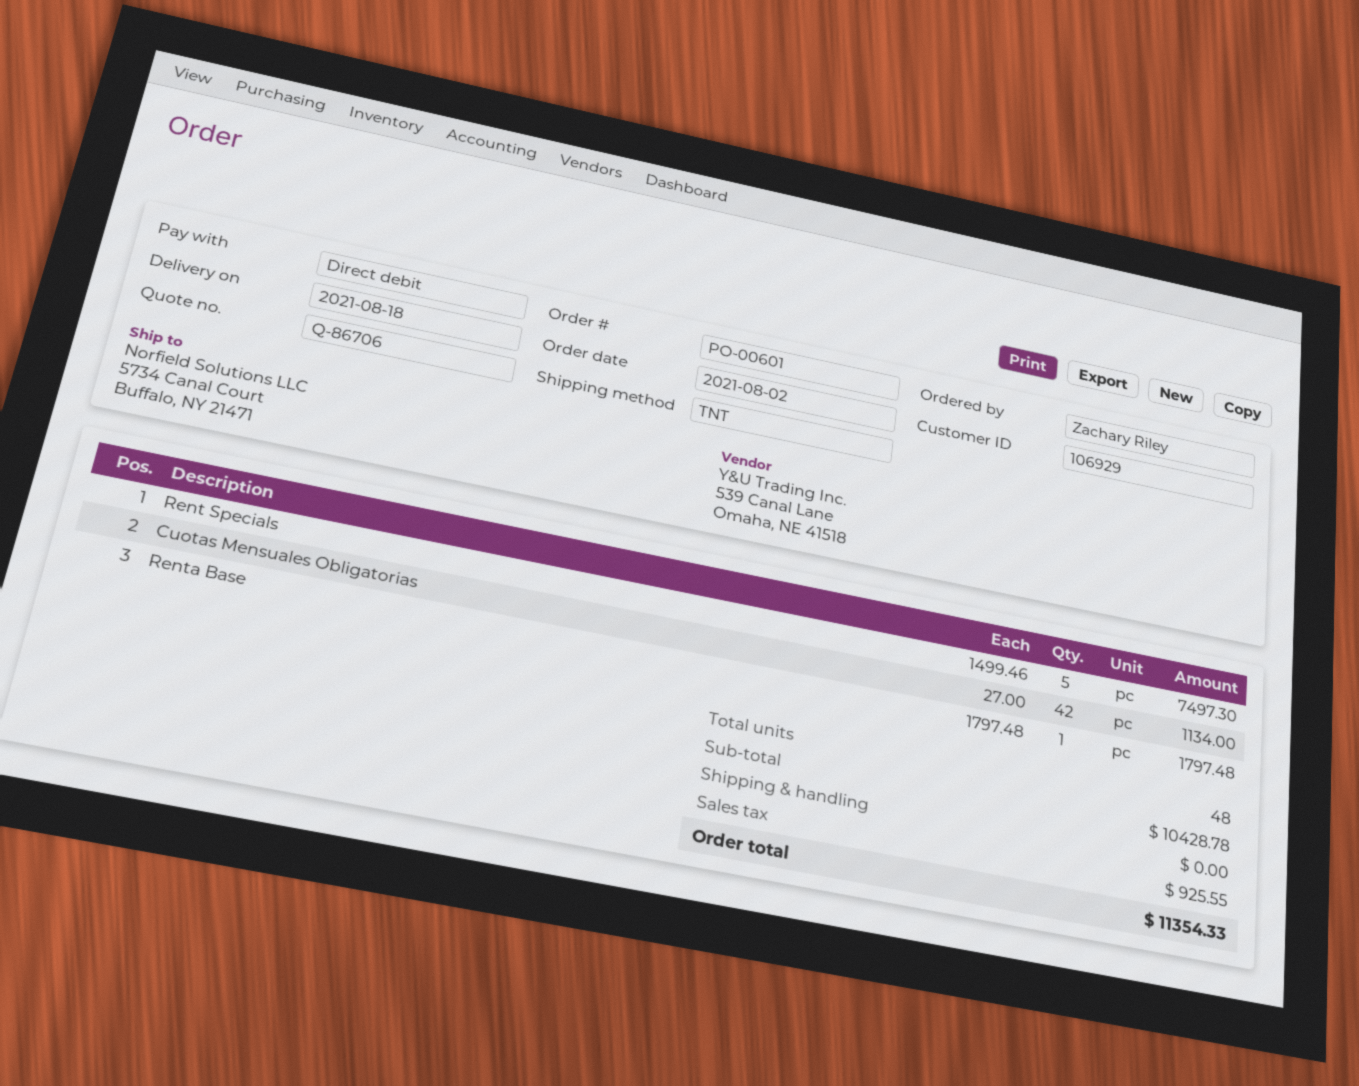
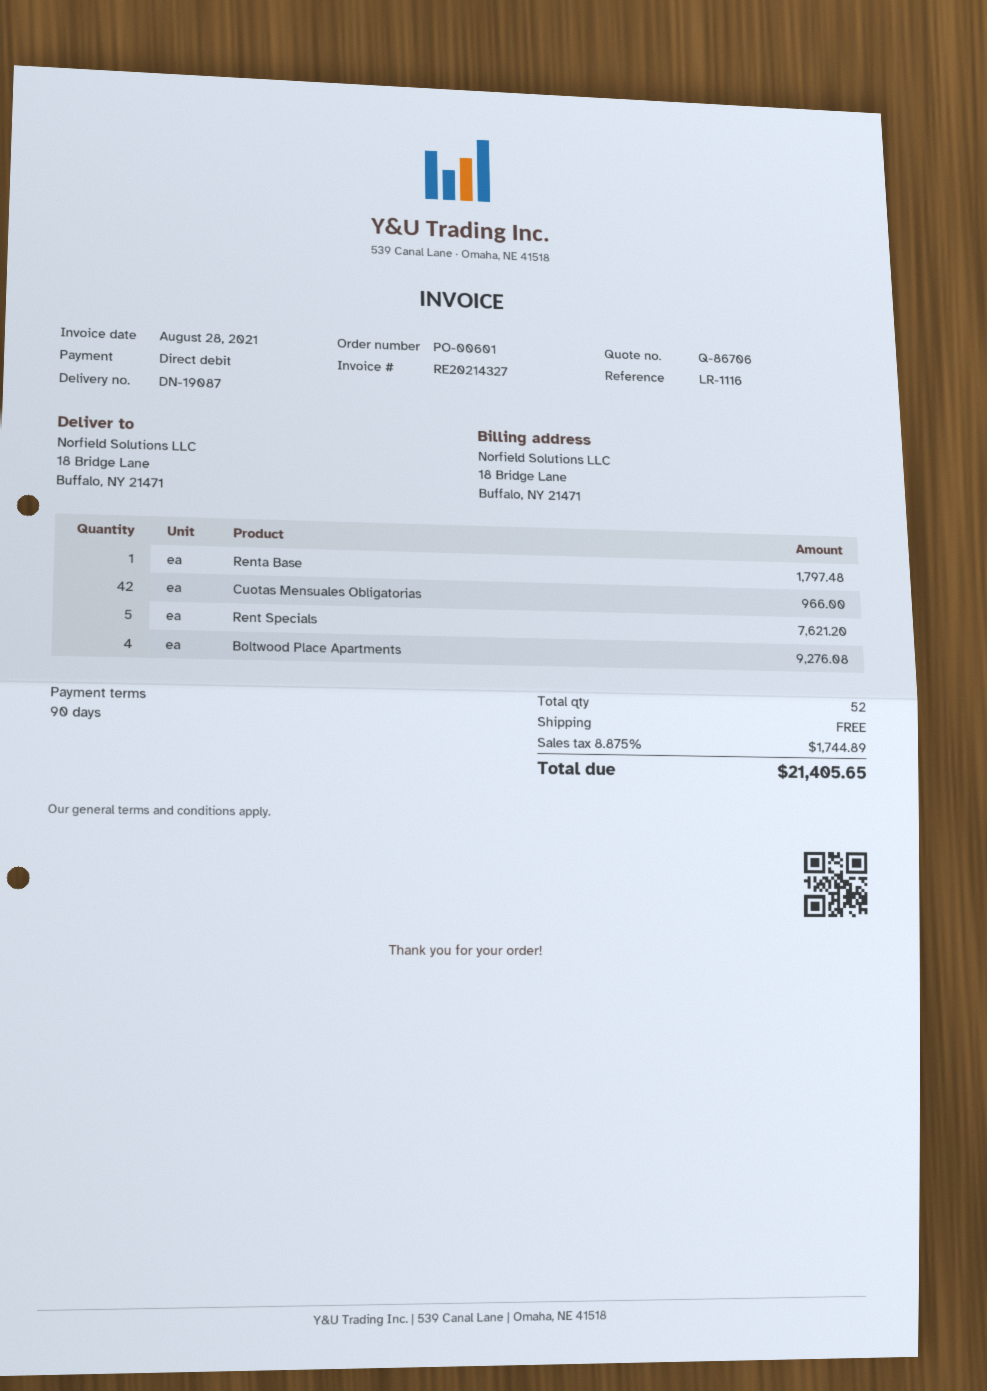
ship to: 5734 Canal Court, Buffalo, NY 21471 -> 18 Bridge Lane, Buffalo, NY 21471
Rent Specials: 5 for 7497.30 -> 5 for 7621.20
Cuotas Mensuales Obligatorias: 42 for 1134.00 -> 42 for 966.00
Boltwood Place Apartments: none -> 4 for 9276.08
total quantity: 48 -> 52
tax: 925.55 -> 1744.89
total: 11354.33 -> 21405.65

